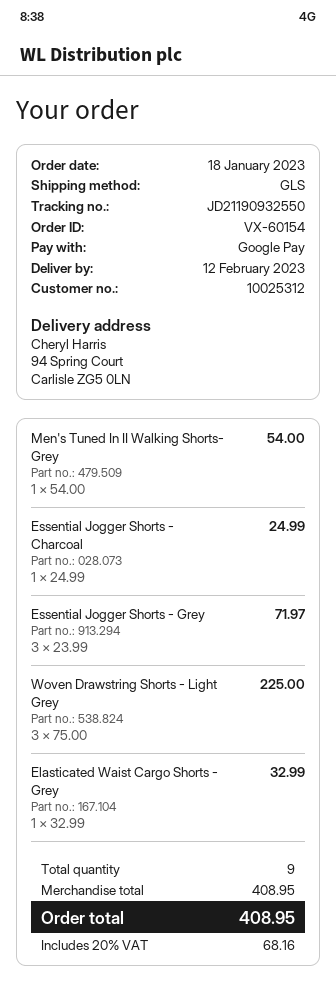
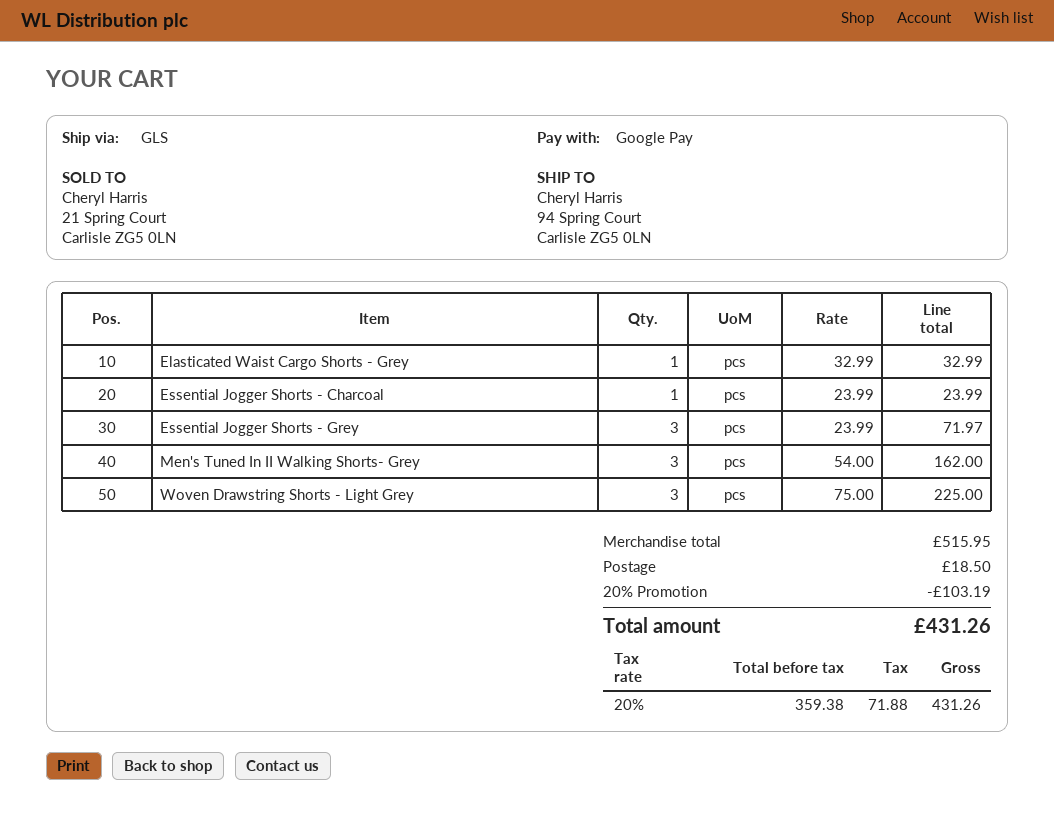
Men's Tuned In II Walking Shorts- Grey: 1 x 54.00 = 54.00 -> 3 x 54.00 = 162.00
Essential Jogger Shorts - Charcoal: 1 x 24.99 = 24.99 -> 1 x 23.99 = 23.99
subtotal: 408.95 -> 515.95
discount: none -> 20% = 103.19
shipping: none -> 18.50
tax: 20% = 68.16 -> 20% = 71.88
total: 408.95 -> 431.26

